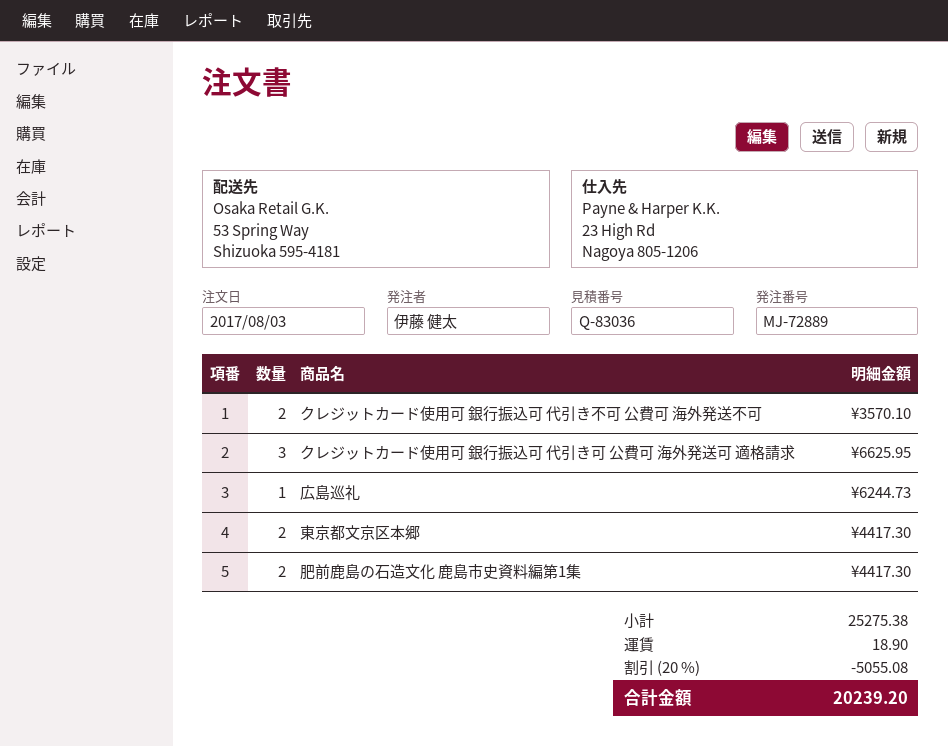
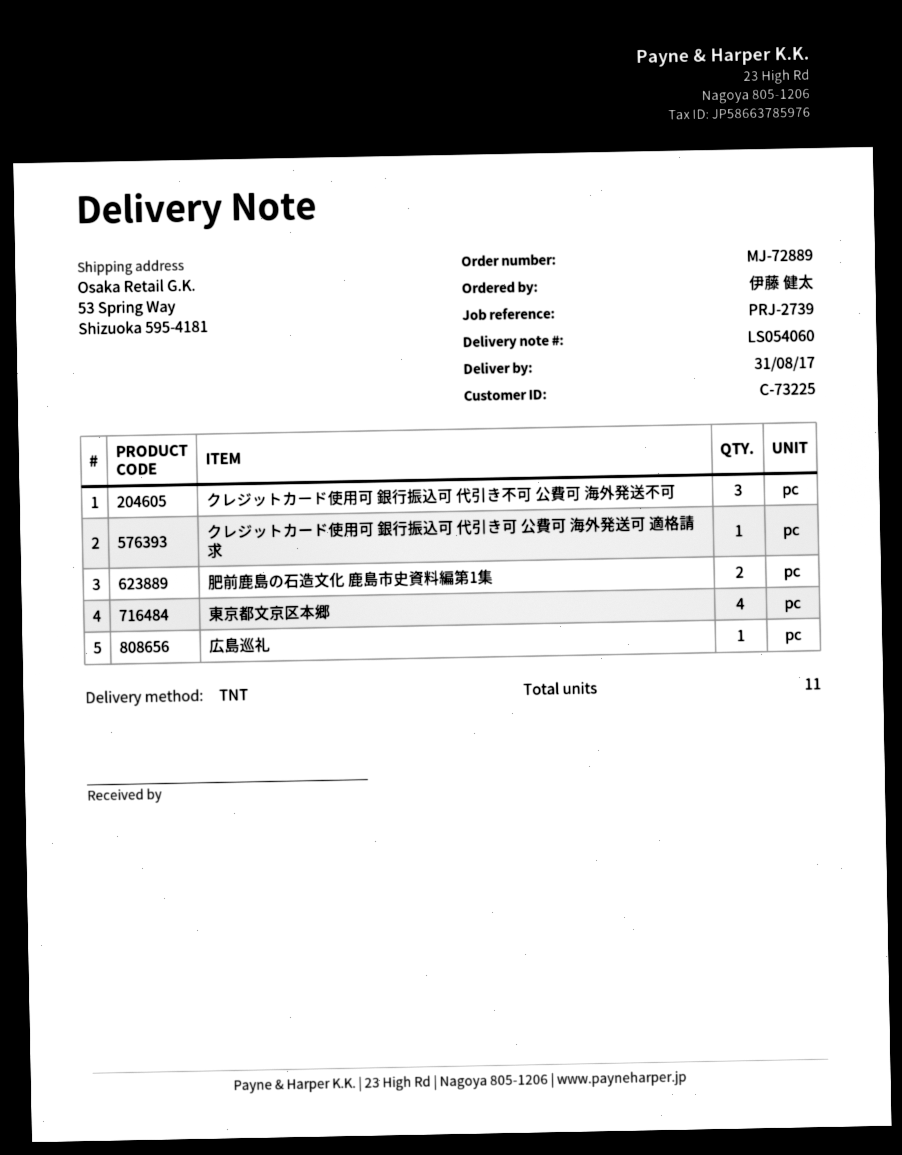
クレジットカード使用可 銀行振込可 代引き不可 公費可 海外発送不可: 2 -> 3
クレジットカード使用可 銀行振込可 代引き可 公費可 海外発送可 適格請求: 3 -> 1
東京都文京区本郷: 2 -> 4

